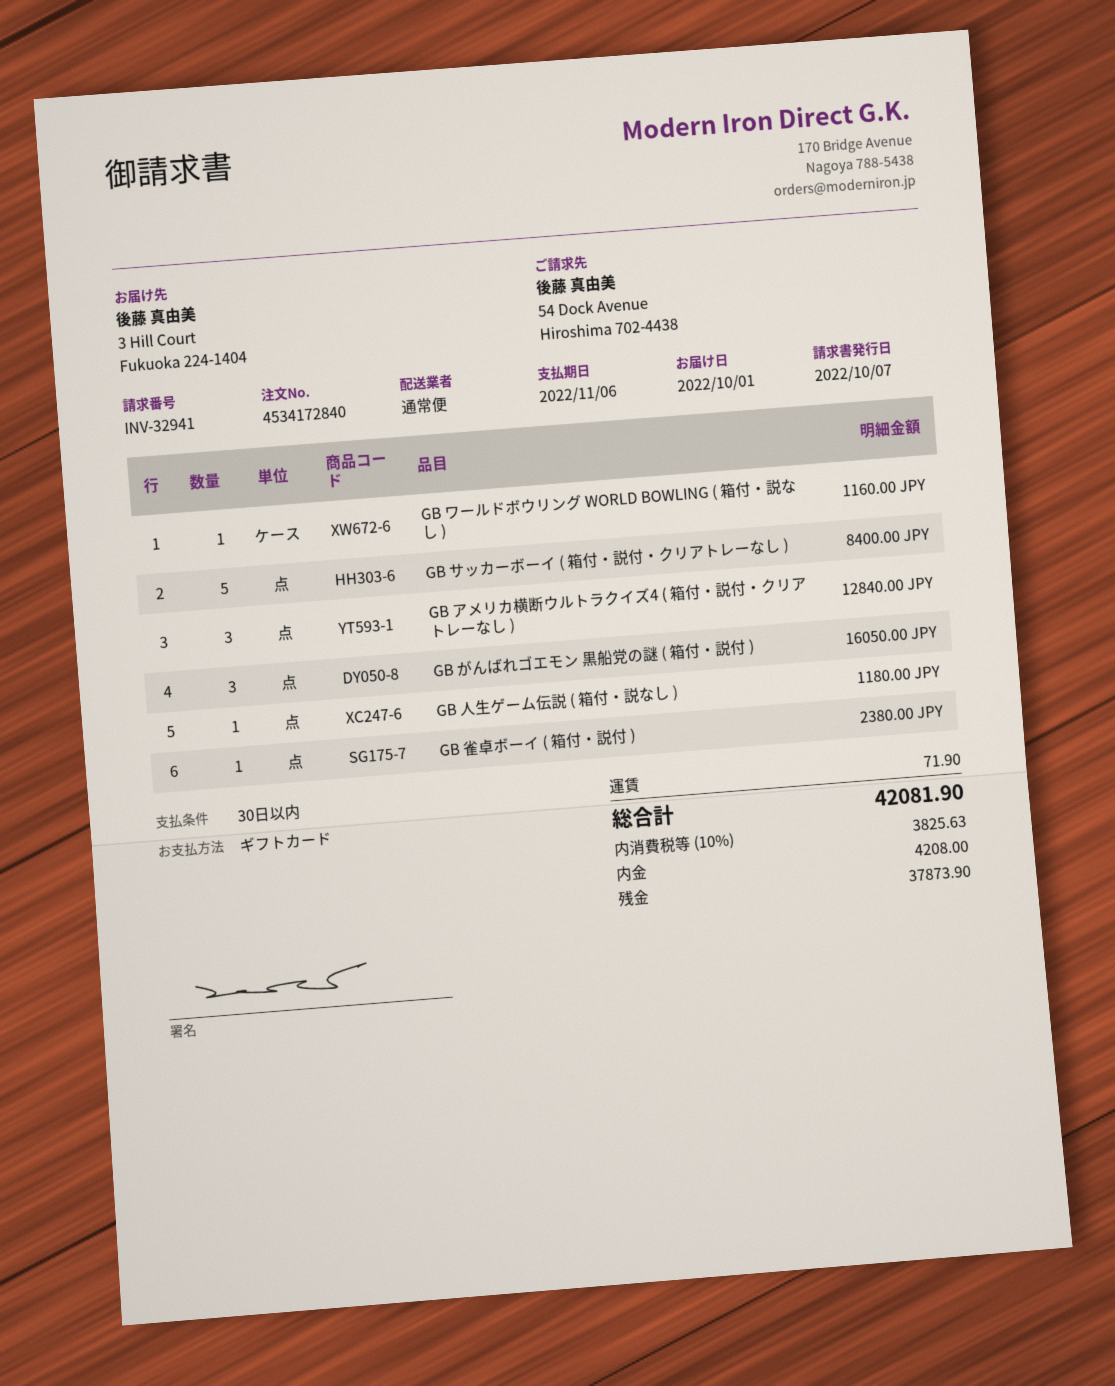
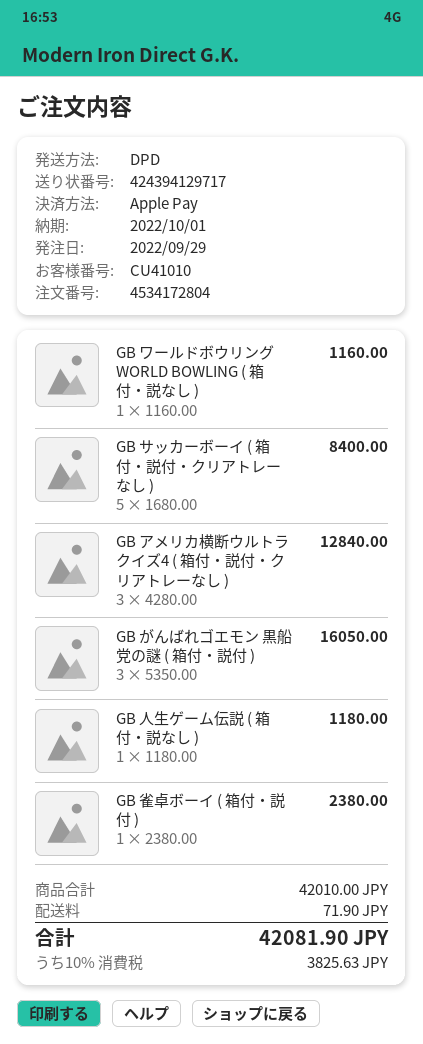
order number: 4534172840 -> 4534172804
payment method: gift card -> Apple Pay
shipping method: standard -> DPD

